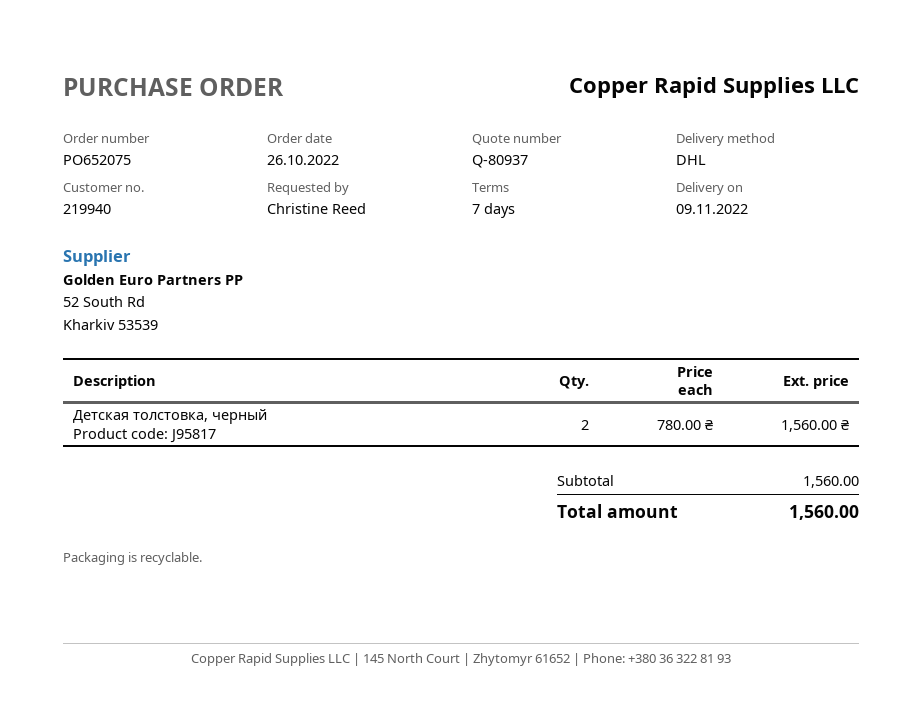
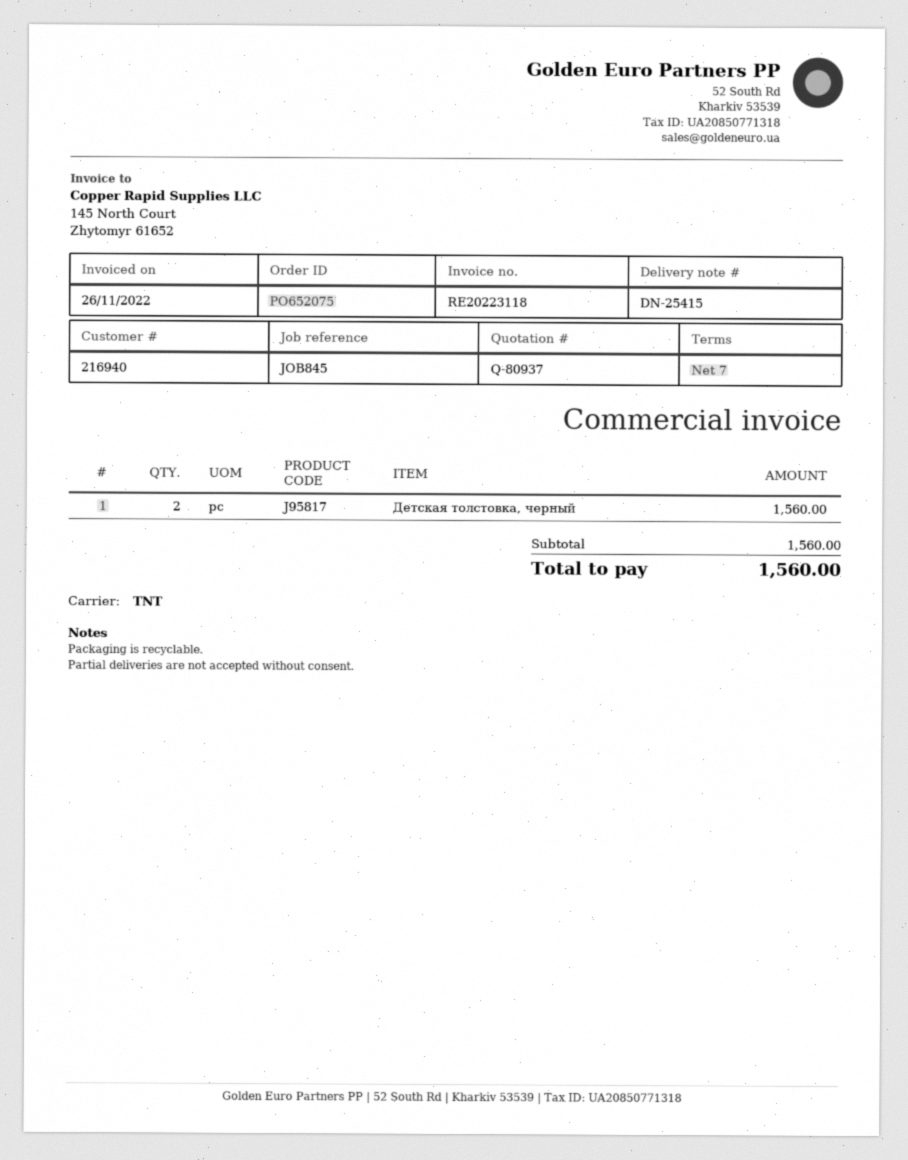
customer number: 219940 -> 216940
shipping method: DHL -> TNT

